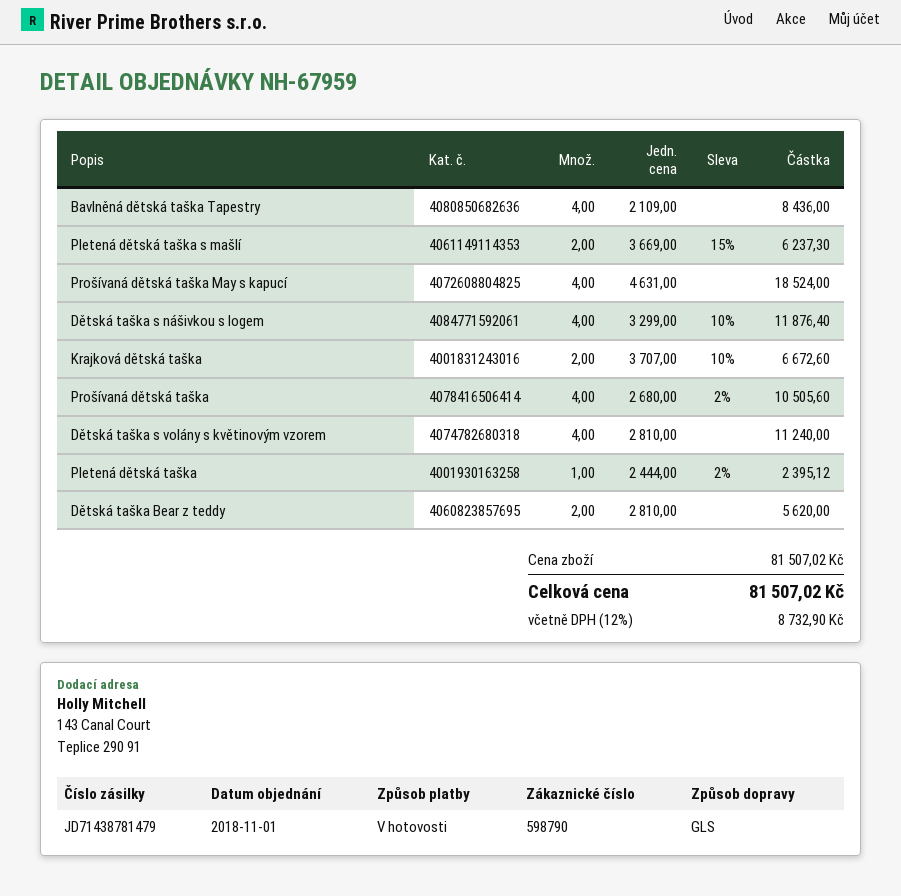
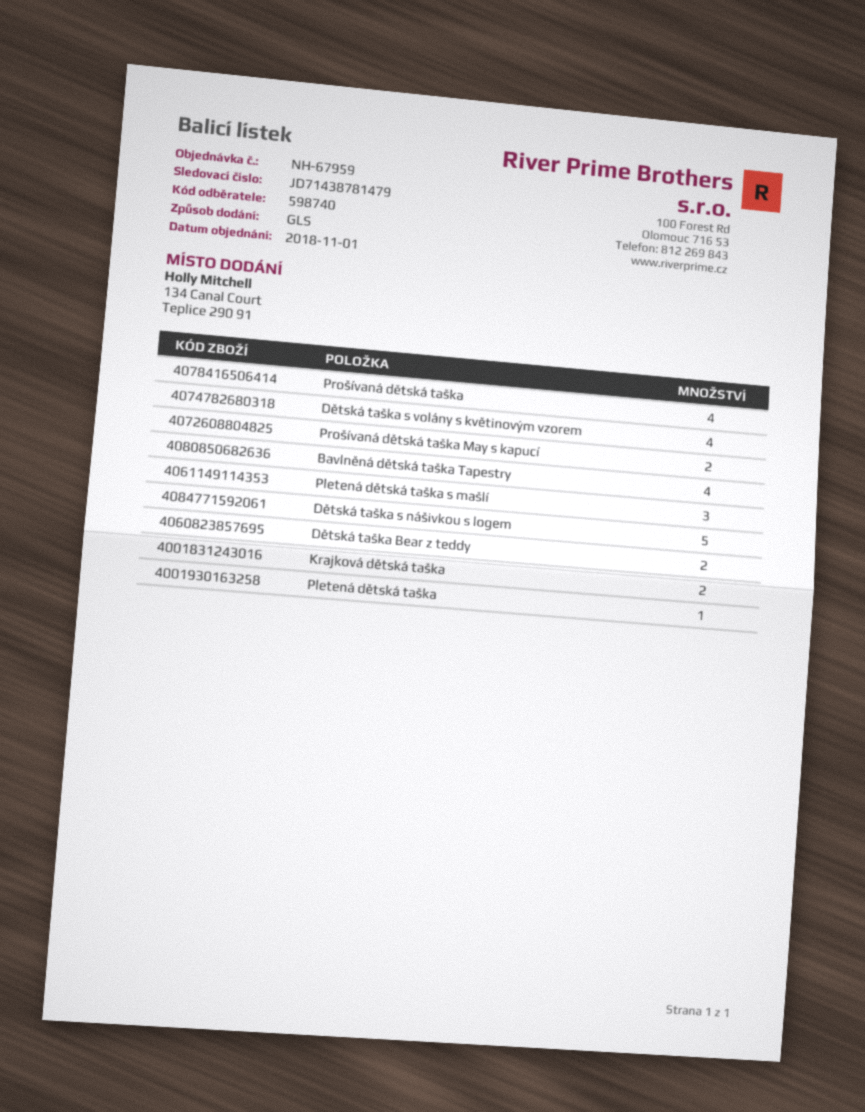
customer number: 598790 -> 598740
ship to: 143 Canal Court, Teplice 290 91 -> 134 Canal Court, Teplice 290 91
Pletená dětská taška s mašlí: 2 -> 3
Prošívaná dětská taška May s kapucí: 4 -> 2
Dětská taška s nášivkou s logem: 4 -> 5

